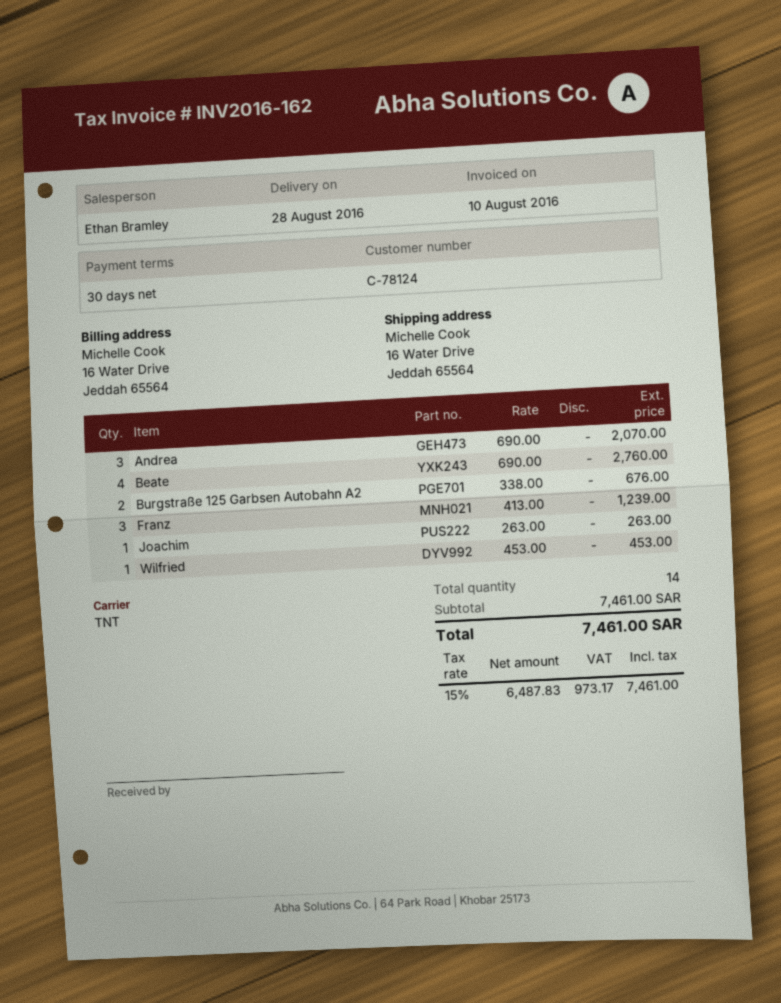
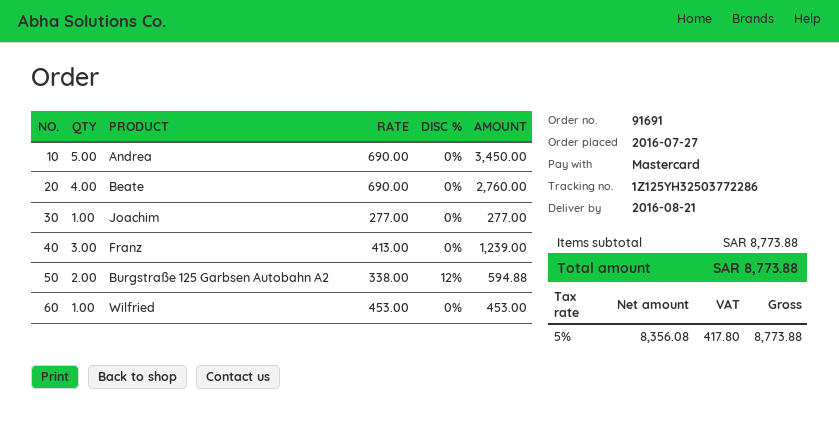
delivery date: 2016-08-28 -> 2016-08-21
Andrea: 3 x 690.00 = 2070.00 -> 5 x 690.00 = 3450.00
Burgstraße 125 Garbsen Autobahn A2: 2 x 338.00 = 676.00 -> 2 x 338.00 - 12% = 594.88
Joachim: 1 x 263.00 = 263.00 -> 1 x 277.00 = 277.00
subtotal: 7461.00 -> 8773.88
net: 6487.83 -> 8356.08
tax: 15% = 973.17 -> 5% = 417.80
total: 7461.00 -> 8773.88

